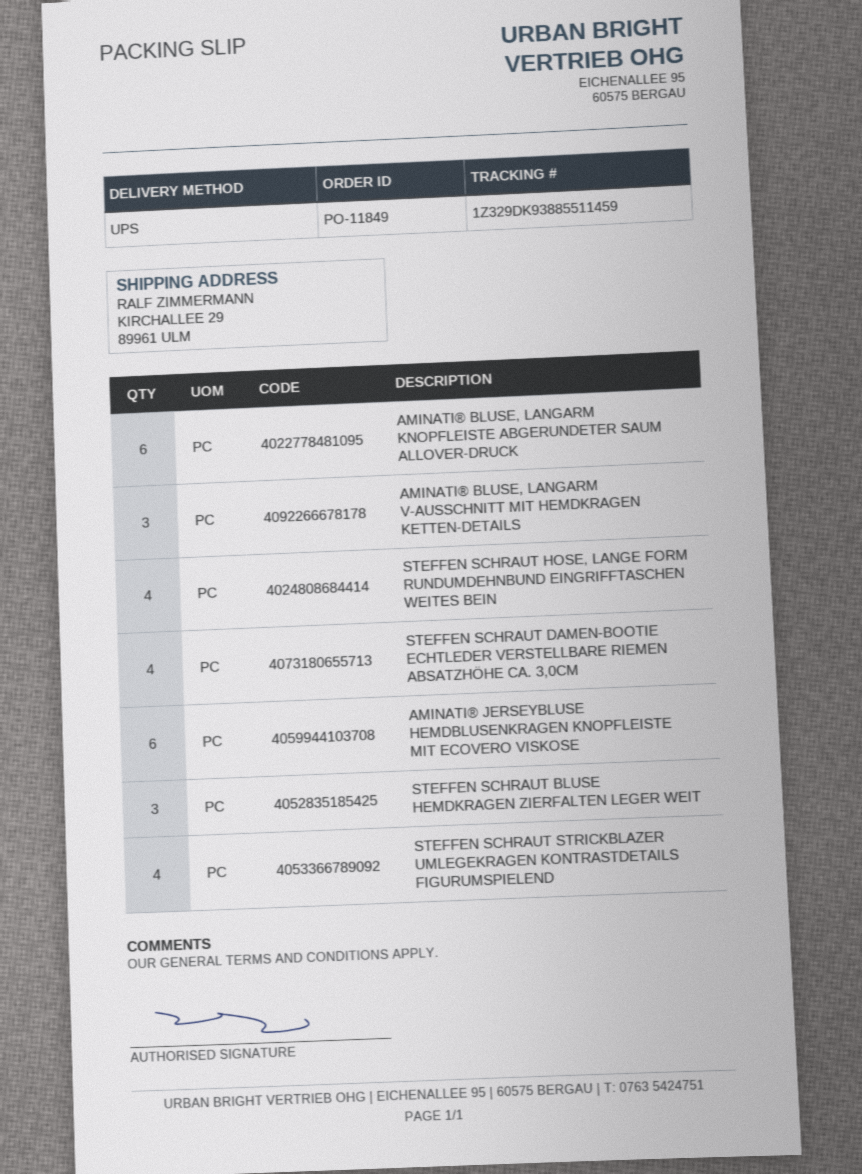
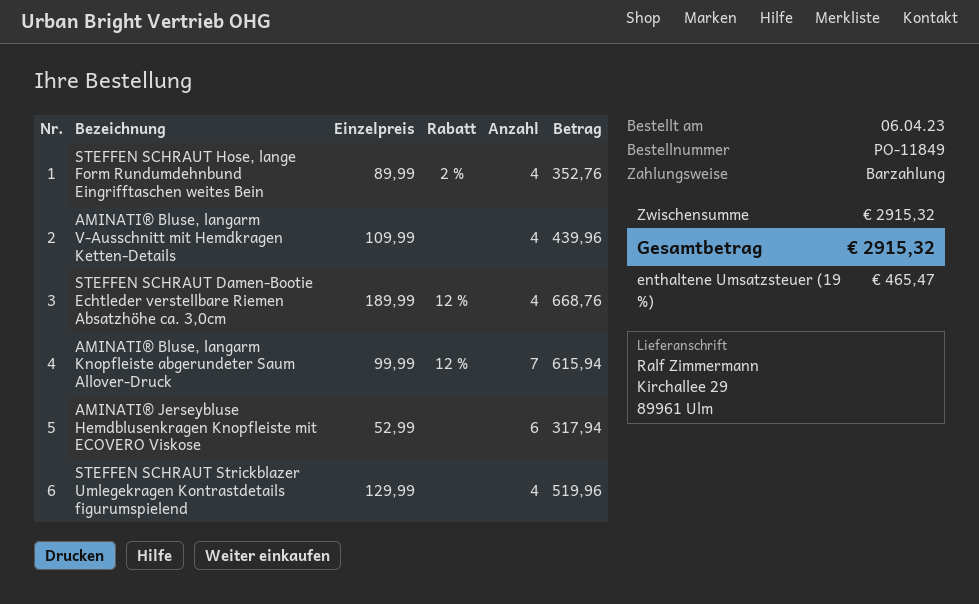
AMINATI® BLUSE, LANGARM KNOPFLEISTE ABGERUNDETER SAUM ALLOVER-DRUCK: 6 -> 7
AMINATI® BLUSE, LANGARM V-AUSSCHNITT MIT HEMDKRAGEN KETTEN-DETAILS: 3 -> 4
STEFFEN SCHRAUT BLUSE HEMDKRAGEN ZIERFALTEN LEGER WEIT: 3 -> none

